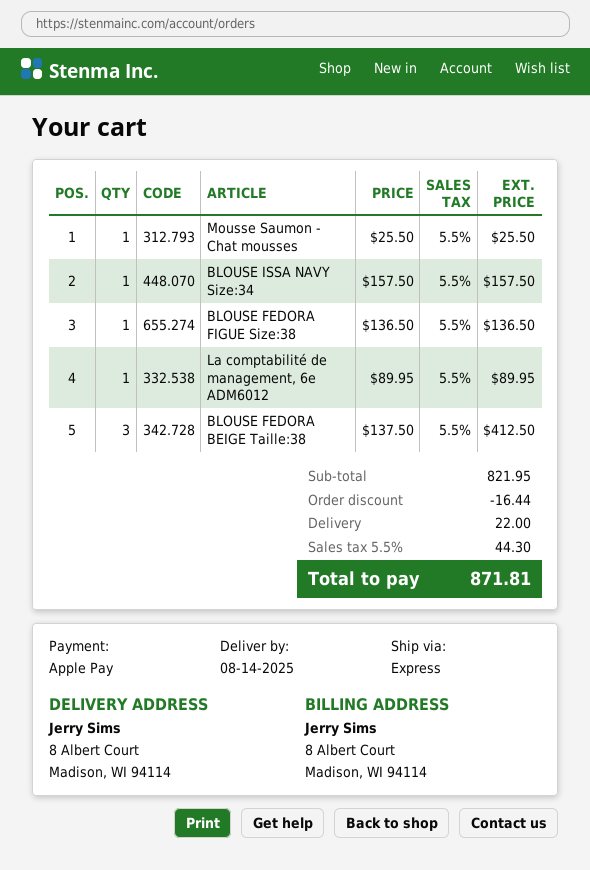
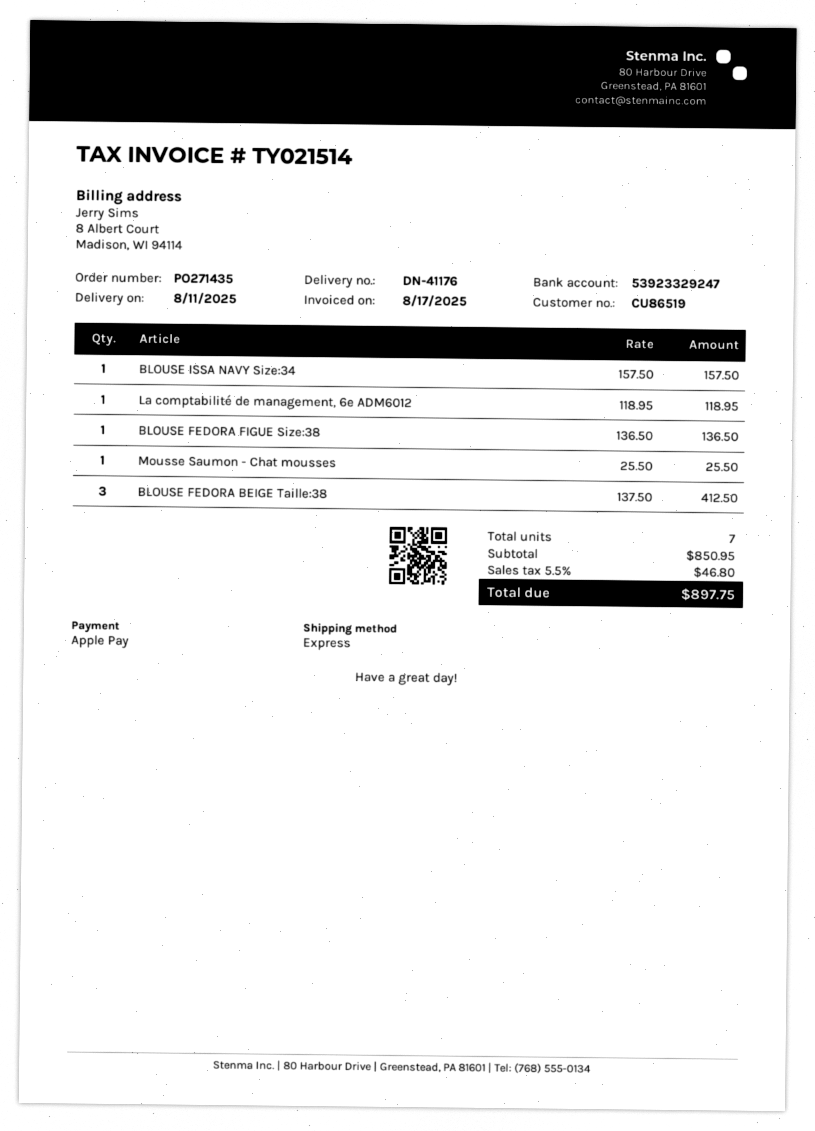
delivery date: 2025-08-14 -> 2025-08-11
La comptabilité de management, 6e ADM6012: 1 x 89.95 = 89.95 -> 1 x 118.95 = 118.95
subtotal: 821.95 -> 850.95
discount: 16.44 -> none
shipping: 22.00 -> none
tax: 5.5% = 44.30 -> 5.5% = 46.80
total: 871.81 -> 897.75

